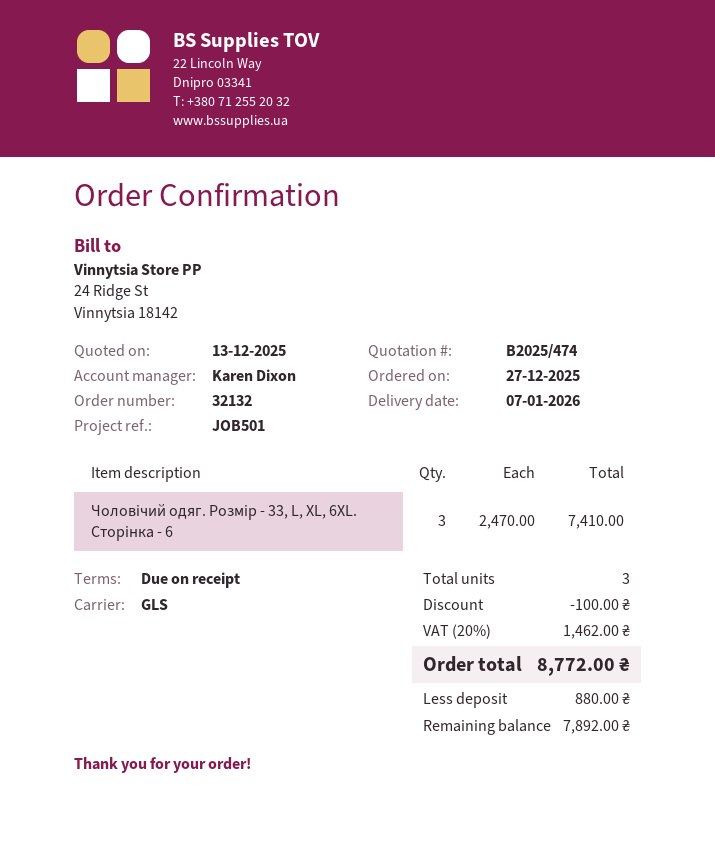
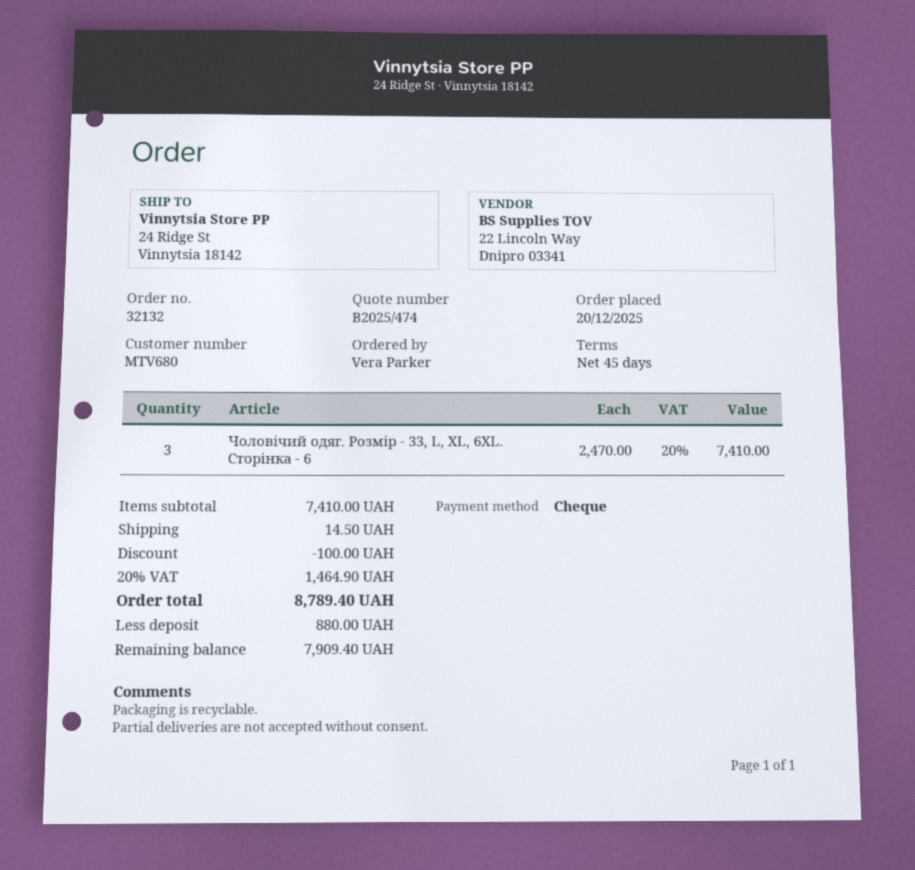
order date: 2025-12-27 -> 2025-12-20
payment terms: on receipt -> 45 days
shipping: none -> 14.50
tax: 20% = 1462.00 -> 20% = 1464.90
total: 8772.00 -> 8789.40
balance: 7892.00 -> 7909.40

